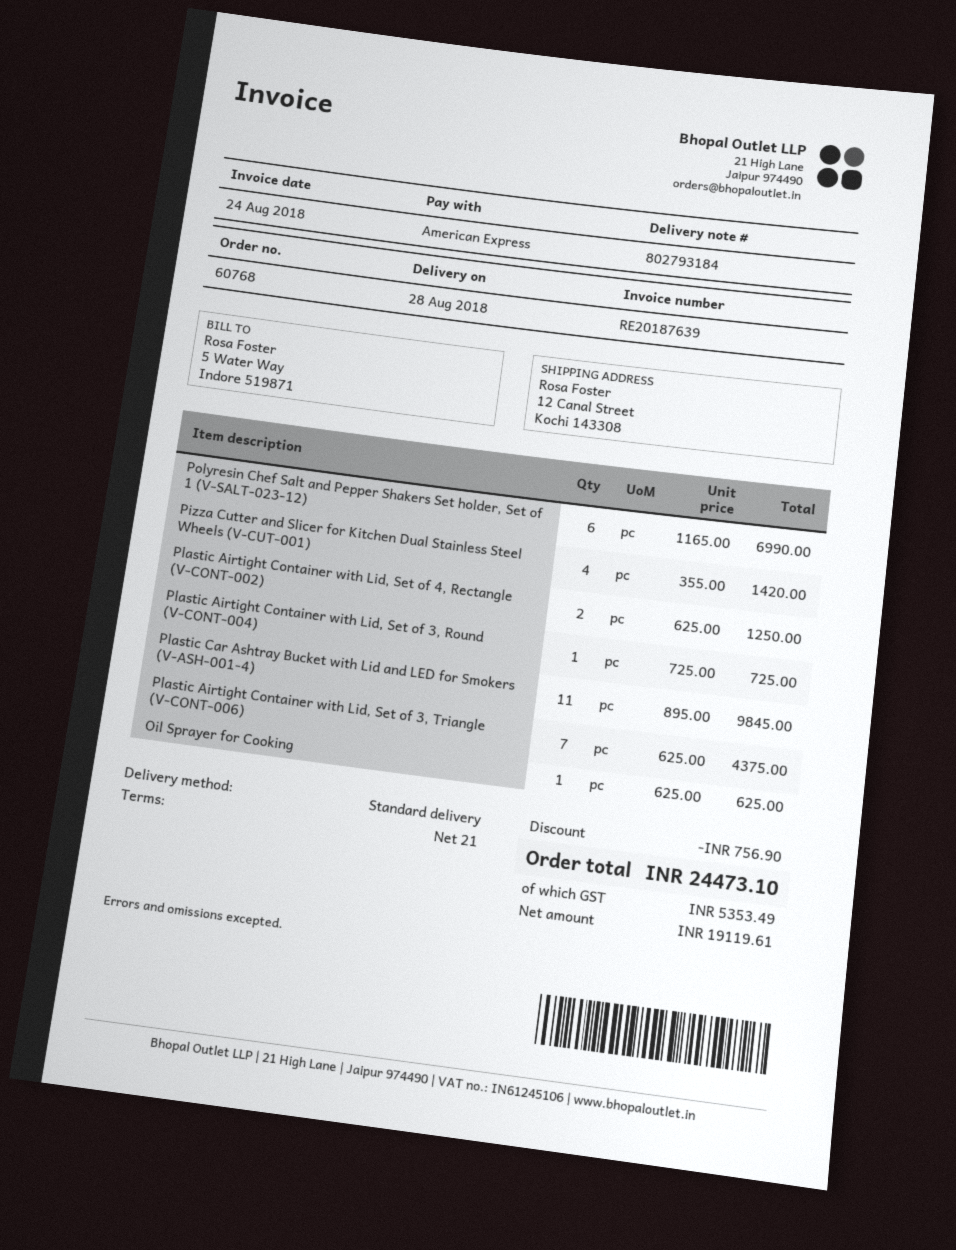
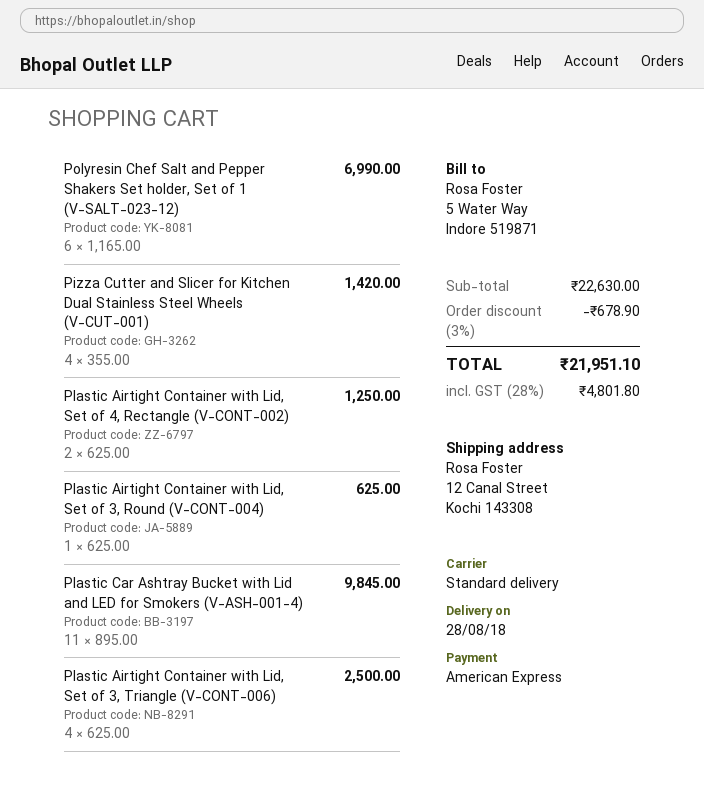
Plastic Airtight Container with Lid, Set of 3, Round (V-CONT-004): 1 x 725.00 = 725.00 -> 1 x 625.00 = 625.00
Plastic Airtight Container with Lid, Set of 3, Triangle (V-CONT-006): 7 x 625.00 = 4375.00 -> 4 x 625.00 = 2500.00
Oil Sprayer for Cooking: 1 x 625.00 = 625.00 -> none
discount: 756.90 -> 678.90
tax: 5353.49 -> 4801.80
total: 24473.10 -> 21951.10

